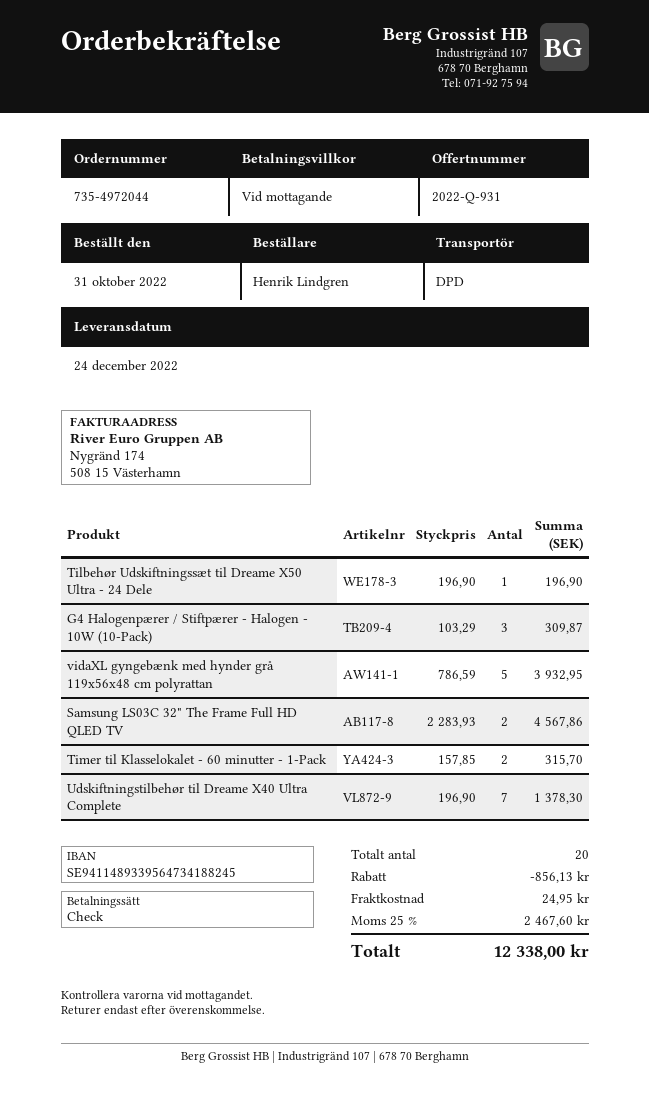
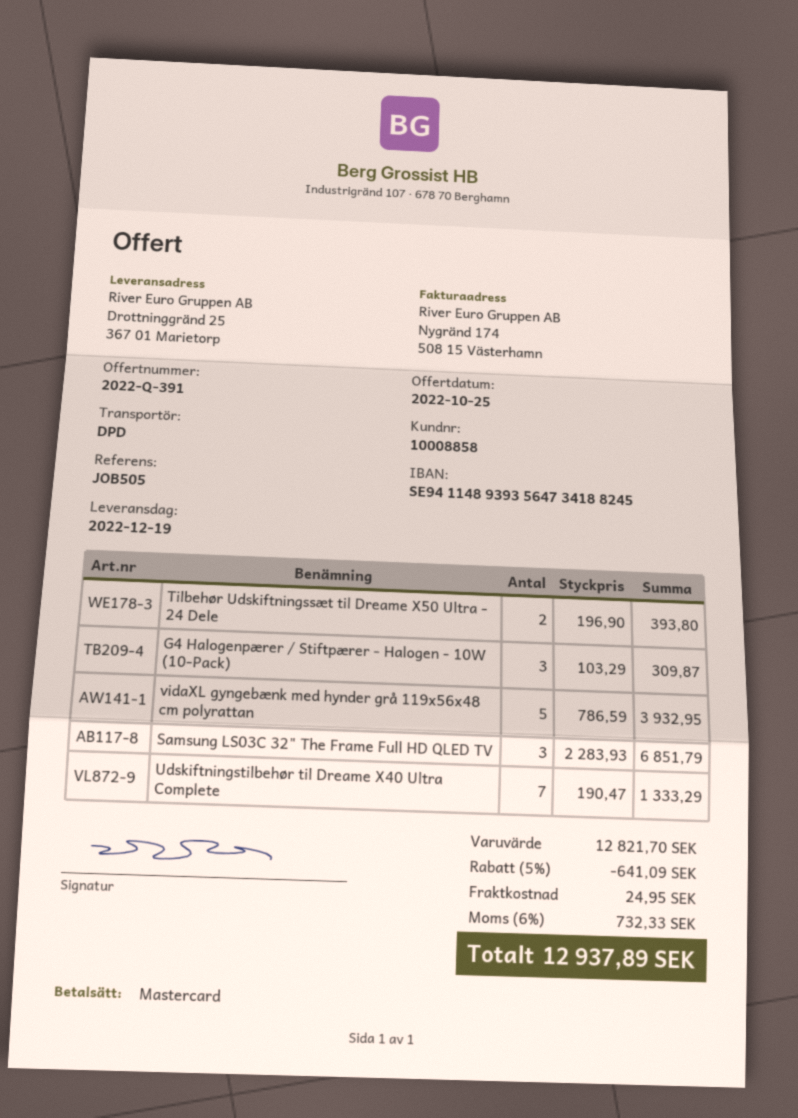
quote number: 2022-Q-931 -> 2022-Q-391
delivery date: 2022-12-24 -> 2022-12-19
payment method: cheque -> Mastercard
bank account: SE9411489339564734188245 -> SE9411489393564734188245
Tilbehør Udskiftningssæt til Dreame X50 Ultra - 24 Dele: 1 x 196.90 = 196.90 -> 2 x 196.90 = 393.80
Samsung LS03C 32" The Frame Full HD QLED TV: 2 x 2283.93 = 4567.86 -> 3 x 2283.93 = 6851.79
Timer til Klasselokalet - 60 minutter - 1-Pack: 2 x 157.85 = 315.70 -> none
Udskiftningstilbehør til Dreame X40 Ultra Complete: 7 x 196.90 = 1378.30 -> 7 x 190.47 = 1333.29
discount: 856.13 -> 641.09
tax: 25% = 2467.60 -> 6% = 732.33
total: 12338.00 -> 12937.89

